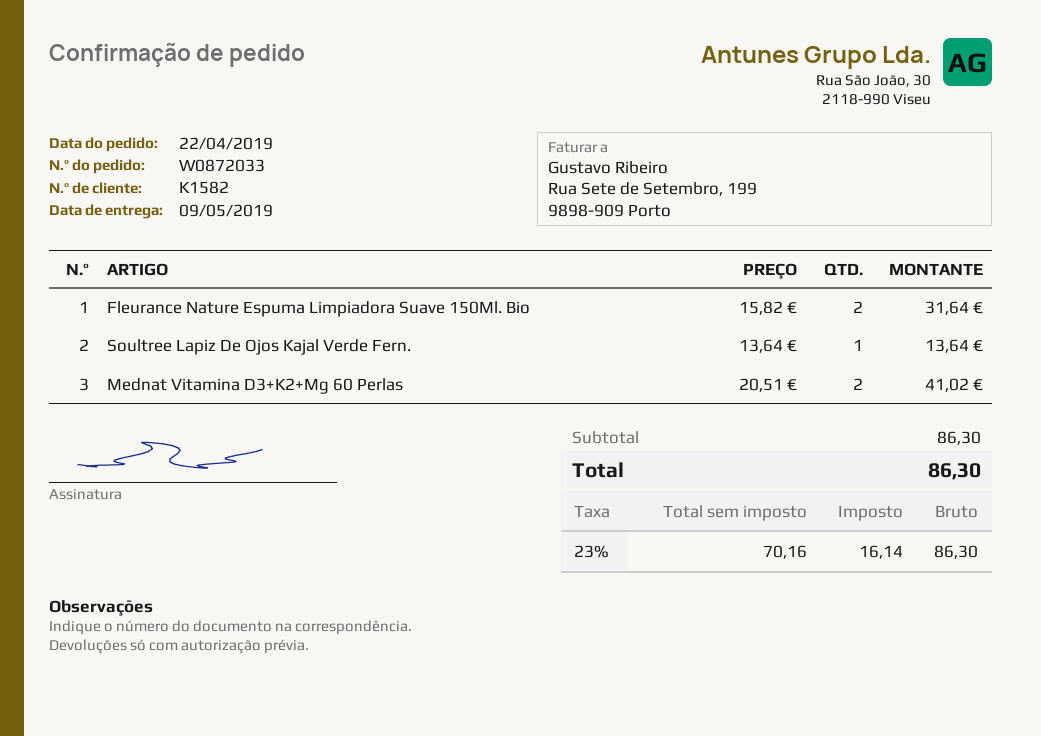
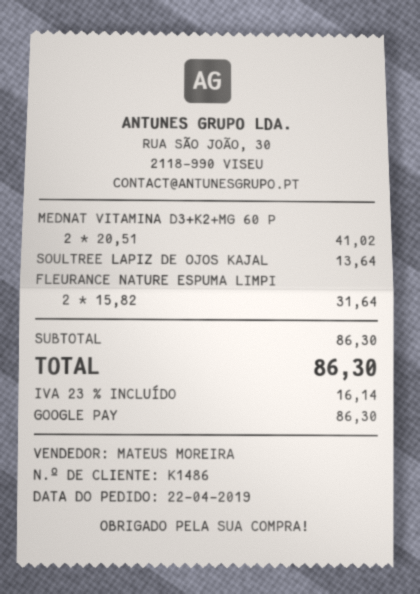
customer number: K1582 -> K1486

